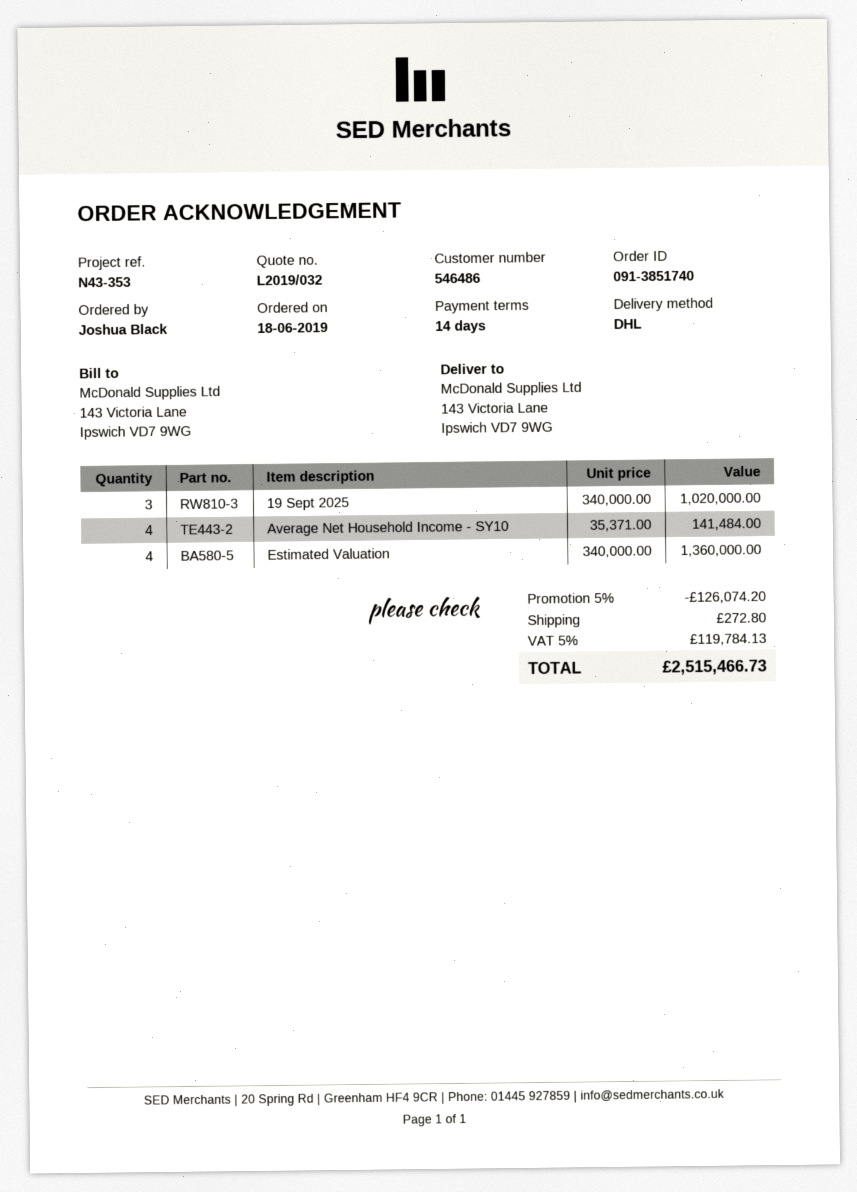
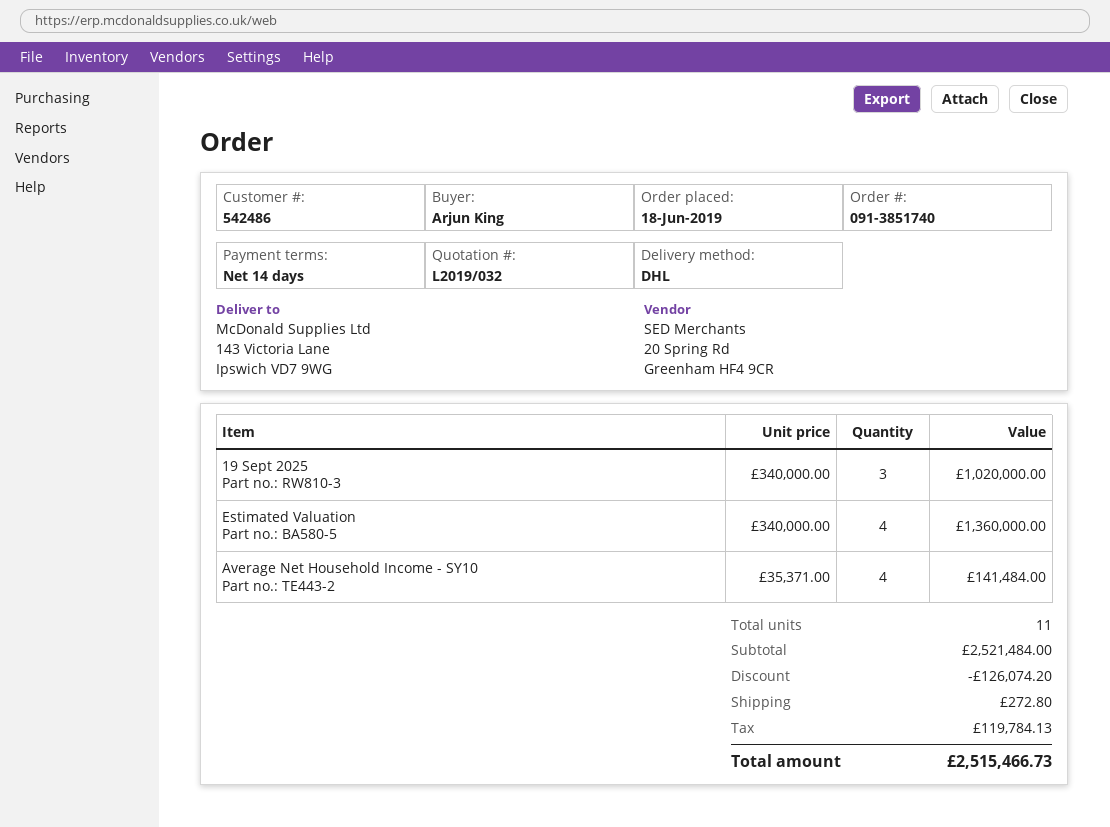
customer number: 546486 -> 542486
ordered by: Joshua Black -> Arjun King

